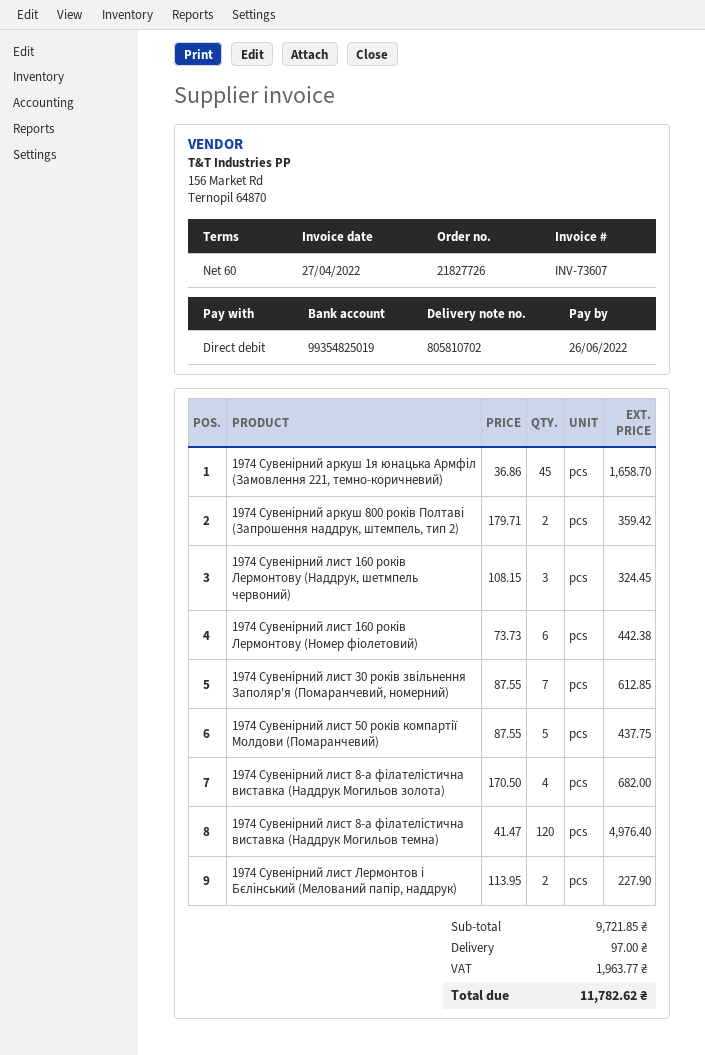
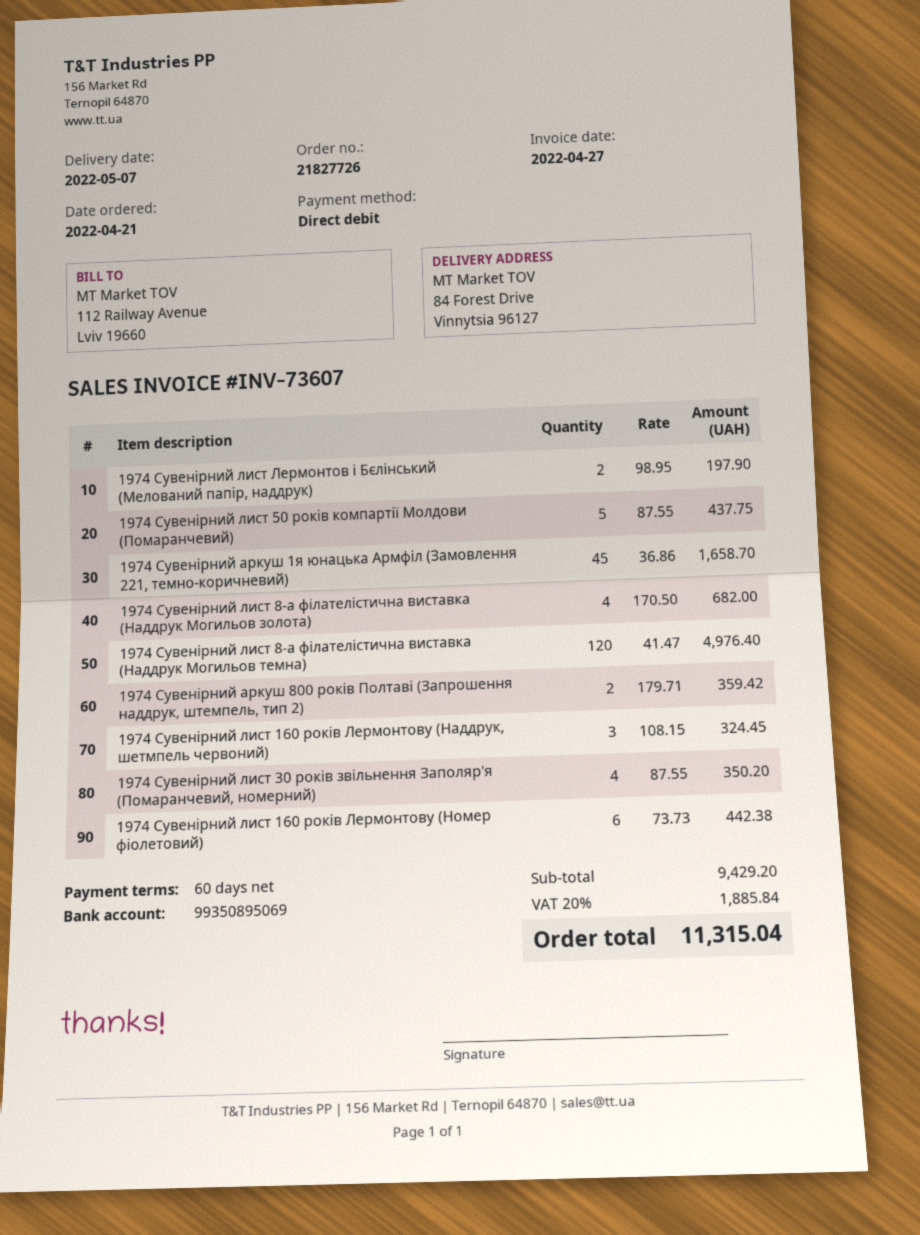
bank account: 99354825019 -> 99350895069
1974 Сувенірний лист 30 років звільнення Заполяр'я (Помаранчевий, номерний): 7 x 87.55 = 612.85 -> 4 x 87.55 = 350.20
1974 Сувенірний лист Лермонтов і Бєлінський (Мелований папір, наддрук): 2 x 113.95 = 227.90 -> 2 x 98.95 = 197.90
subtotal: 9721.85 -> 9429.20
shipping: 97.00 -> none
tax: 1963.77 -> 1885.84
total: 11782.62 -> 11315.04

